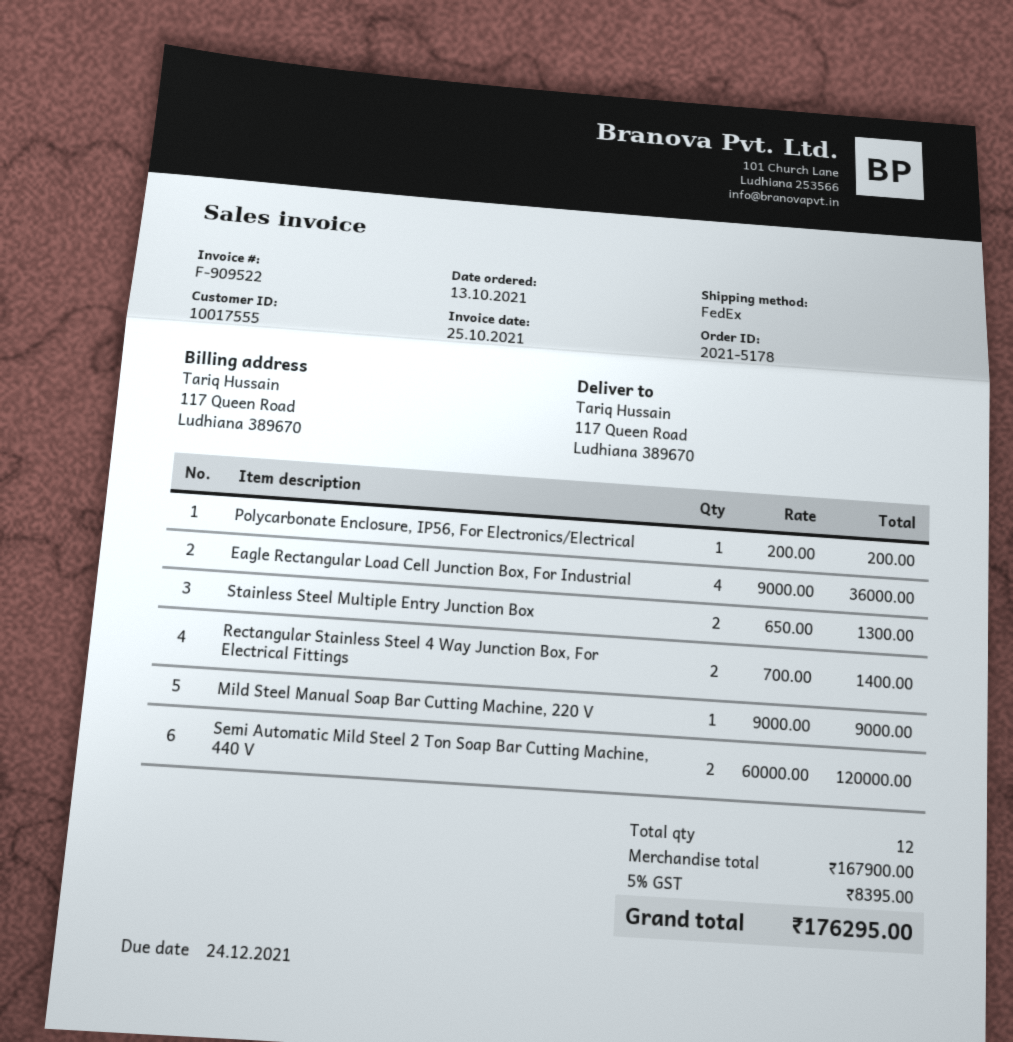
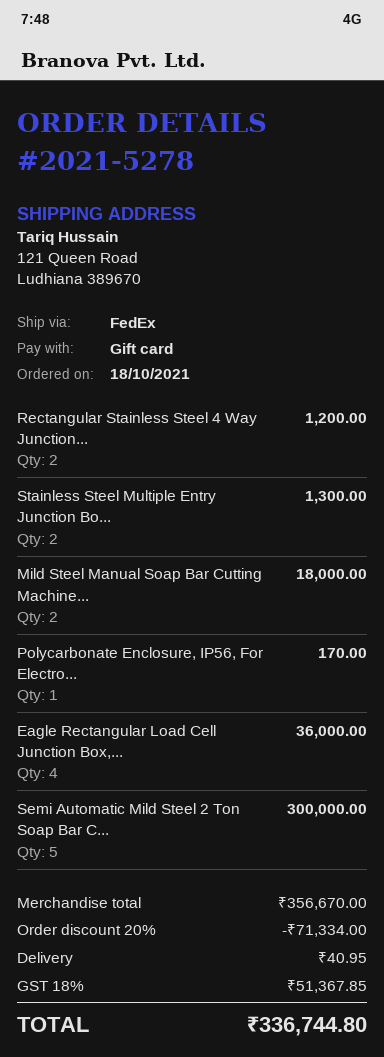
order number: 2021-5178 -> 2021-5278
order date: 2021-10-13 -> 2021-10-18
ship to: 117 Queen Road, Ludhiana 389670 -> 121 Queen Road, Ludhiana 389670
Polycarbonate Enclosure, IP56, For Electronics/Electrical: 1 for 200.00 -> 1 for 170.00
Rectangular Stainless Steel 4 Way Junction Box, For Electrical Fittings: 2 for 1400.00 -> 2 for 1200.00
Mild Steel Manual Soap Bar Cutting Machine, 220 V: 1 for 9000.00 -> 2 for 18000.00
Semi Automatic Mild Steel 2 Ton Soap Bar Cutting Machine, 440 V: 2 for 120000.00 -> 5 for 300000.00
subtotal: 167900.00 -> 356670.00
discount: none -> 20% = 71334.00
shipping: none -> 40.95
tax: 5% = 8395.00 -> 18% = 51367.85
total: 176295.00 -> 336744.80

